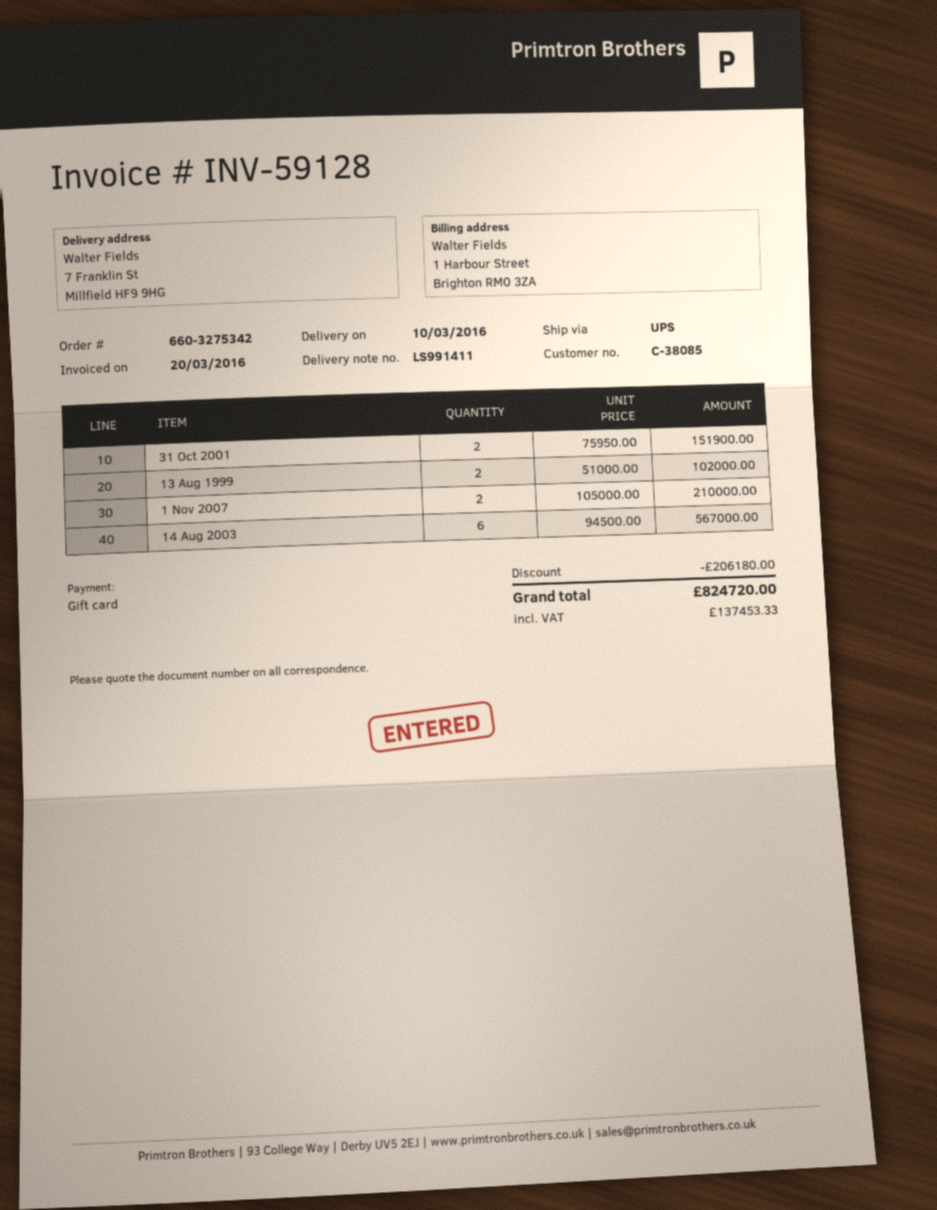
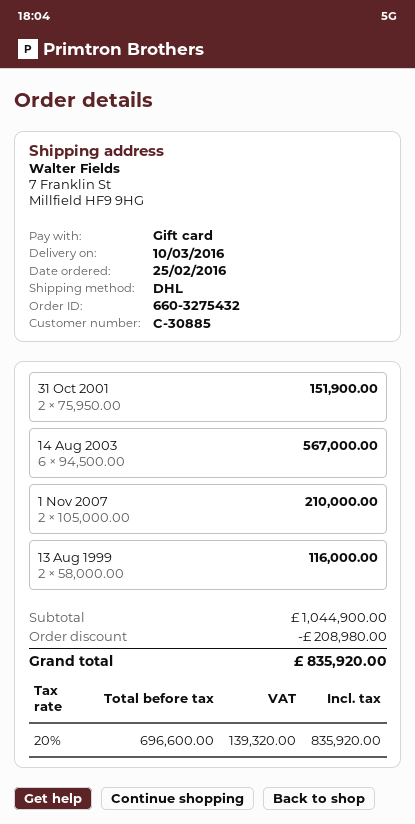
order number: 660-3275342 -> 660-3275432
customer number: C-38085 -> C-30885
shipping method: UPS -> DHL
13 Aug 1999: 2 x 51000.00 = 102000.00 -> 2 x 58000.00 = 116000.00
discount: 206180.00 -> 208980.00
tax: 137453.33 -> 139320.00
total: 824720.00 -> 835920.00

